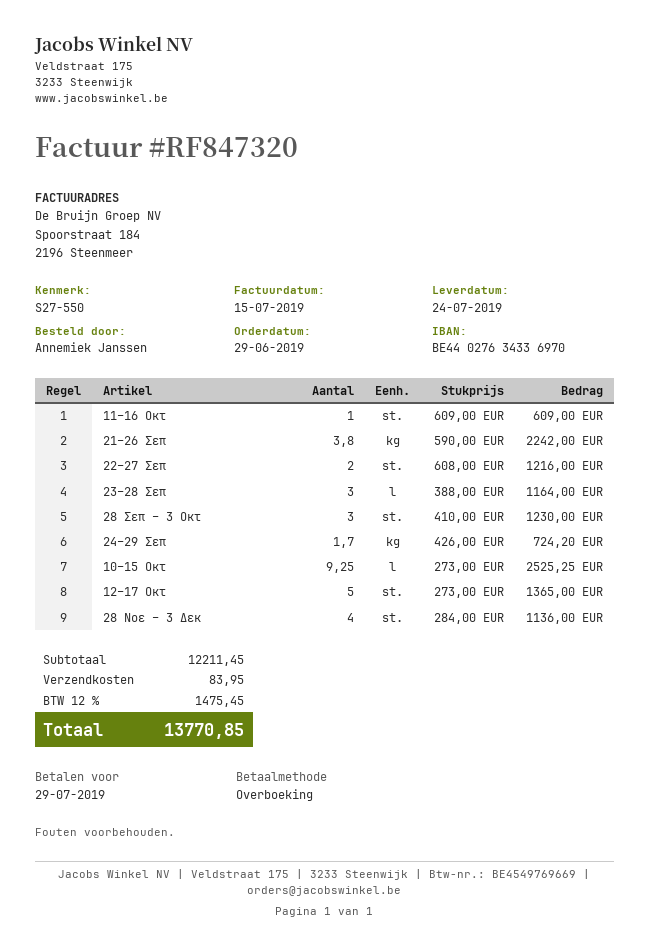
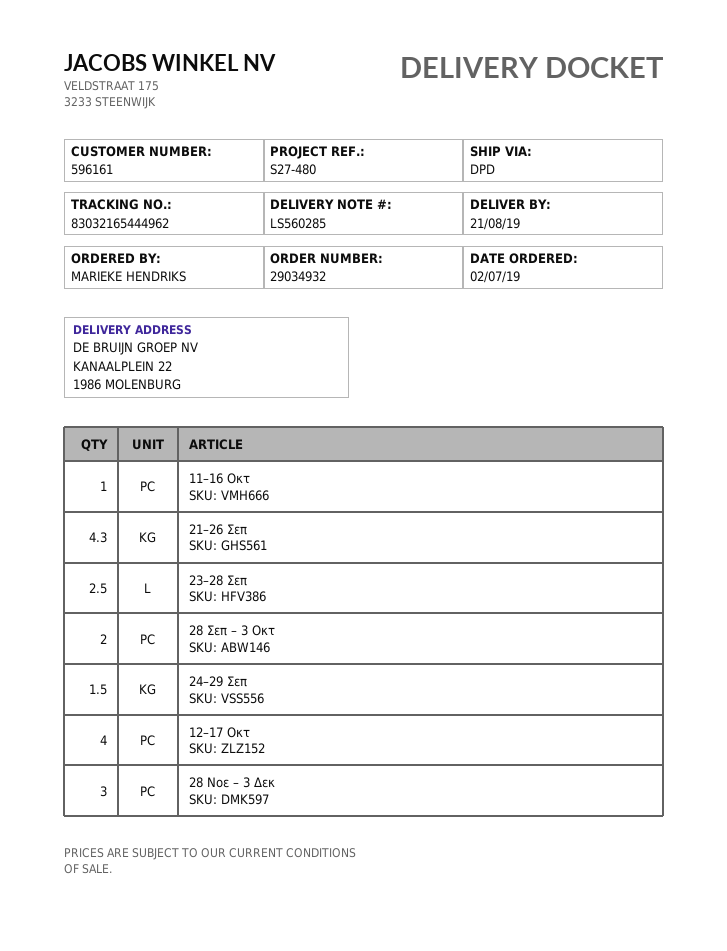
order date: 2019-06-29 -> 2019-07-02
delivery date: 2019-07-24 -> 2019-08-21
reference: S27-550 -> S27-480
ordered by: Annemiek Janssen -> MARIEKE HENDRIKS
21–26 Σεπ: 3.8 -> 4.3
22–27 Σεπ: 2 -> none
23–28 Σεπ: 3 -> 2.5
28 Σεπ – 3 Οκτ: 3 -> 2
24–29 Σεπ: 1.7 -> 1.5
10–15 Οκτ: 9.25 -> none
12–17 Οκτ: 5 -> 4
28 Νοε – 3 Δεκ: 4 -> 3

